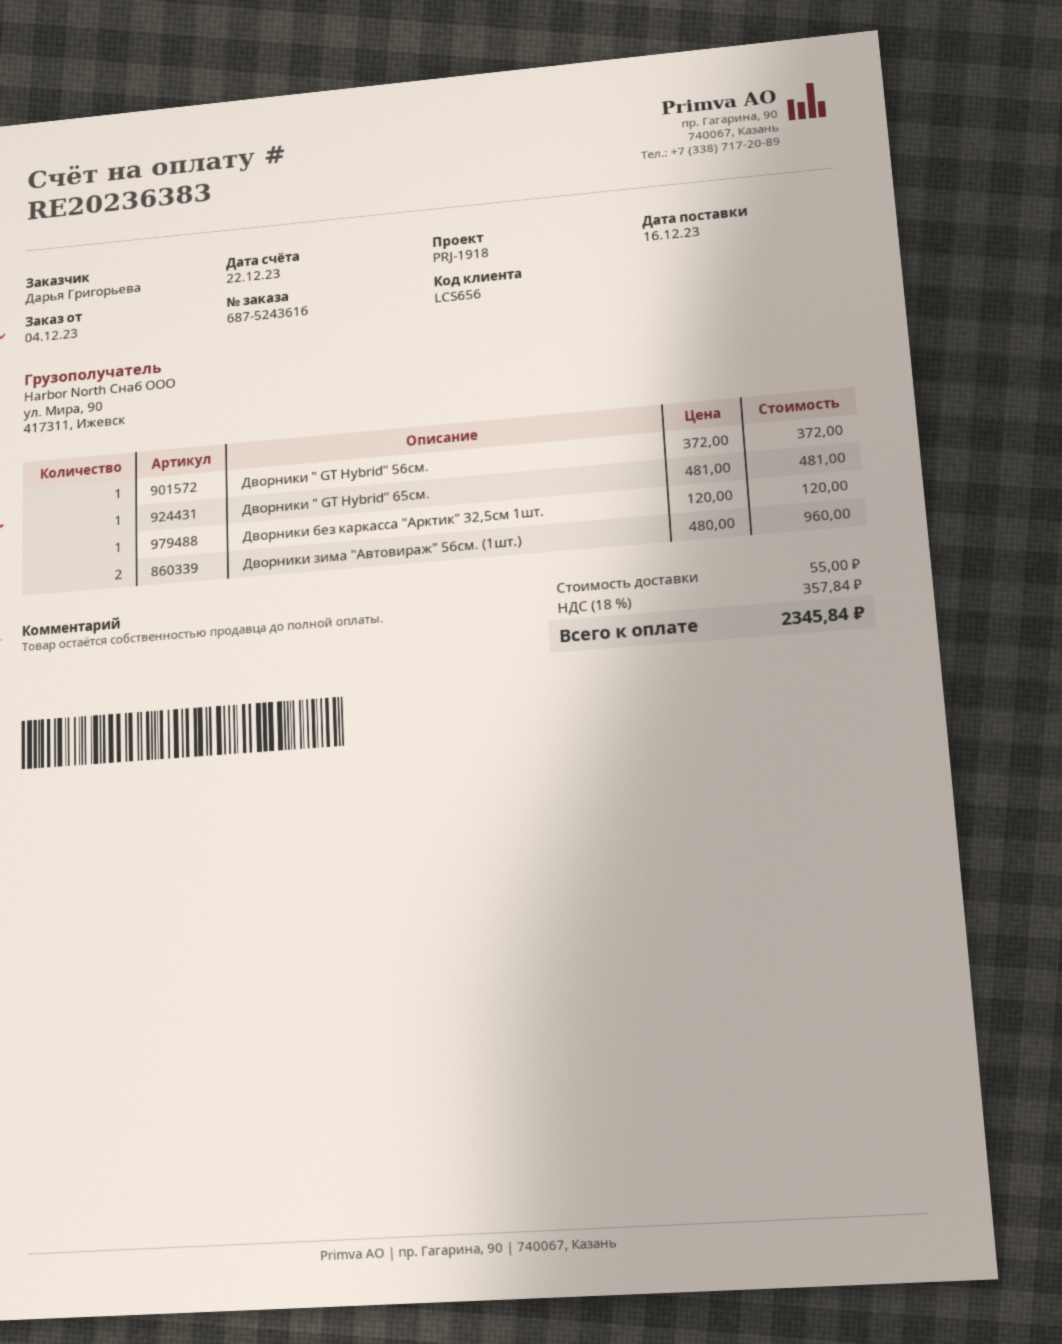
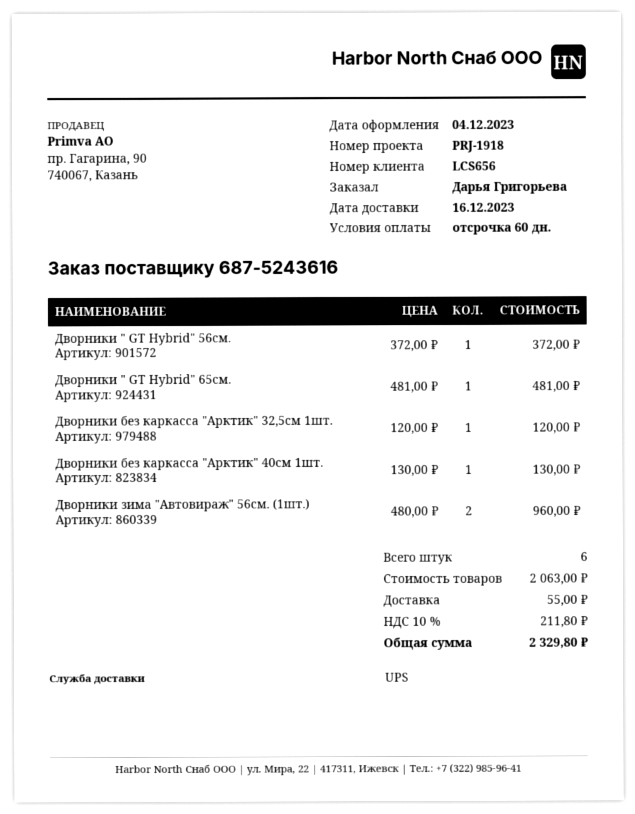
Дворники без каркасса "Арктик" 40см 1шт.: none -> 1 x 130.00 = 130.00
tax: 18% = 357.84 -> 10% = 211.80
total: 2345.84 -> 2329.80

